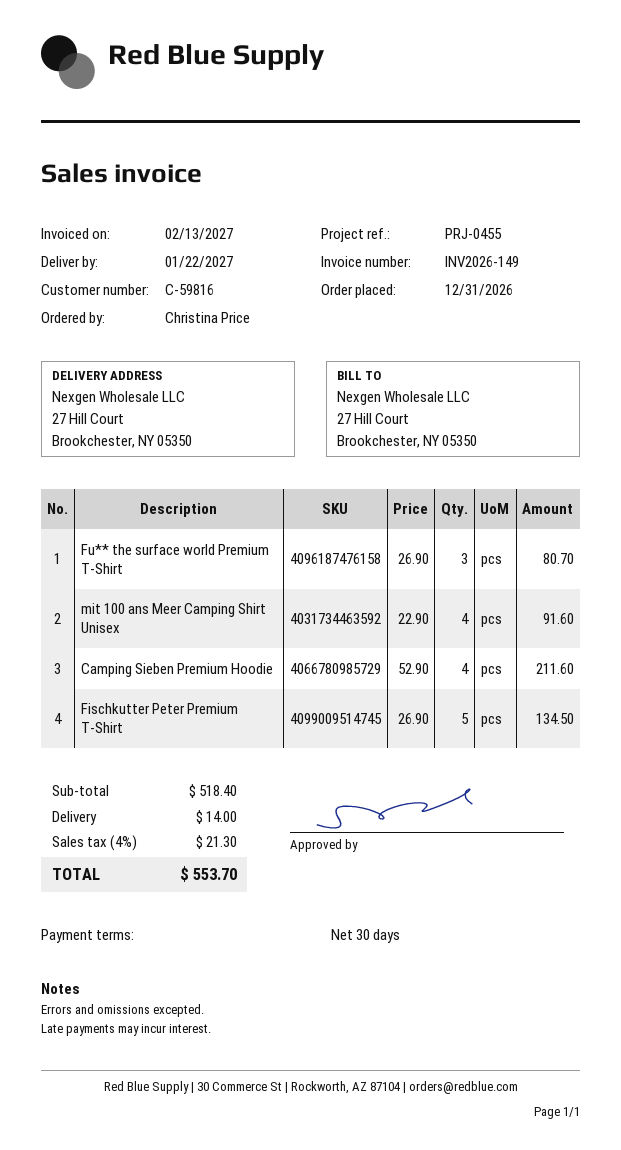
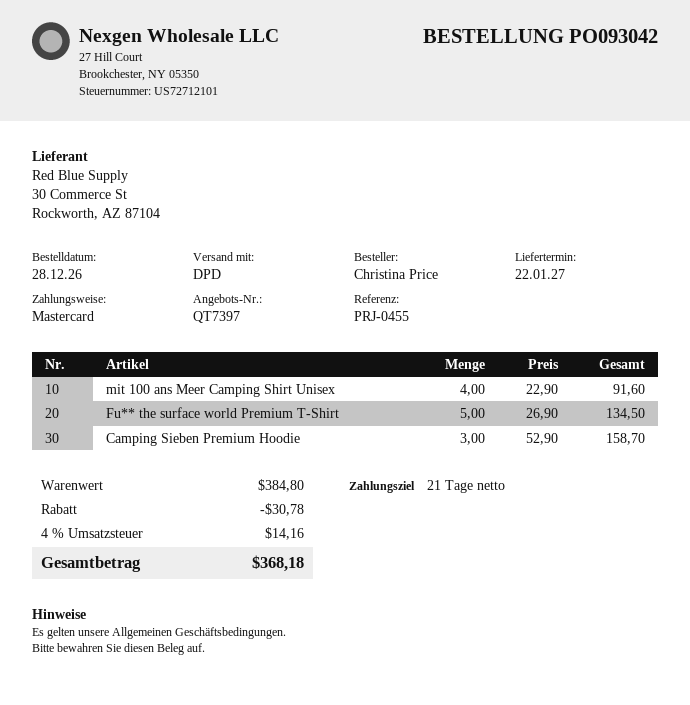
order date: 2026-12-31 -> 2026-12-28
payment terms: 30 days -> 21 days
Fu** the surface world Premium T-Shirt: 3 x 26.90 = 80.70 -> 5 x 26.90 = 134.50
Camping Sieben Premium Hoodie: 4 x 52.90 = 211.60 -> 3 x 52.90 = 158.70
Fischkutter Peter Premium T-Shirt: 5 x 26.90 = 134.50 -> none
subtotal: 518.40 -> 384.80
discount: none -> 30.78
shipping: 14.00 -> none
tax: 4% = 21.30 -> 4% = 14.16
total: 553.70 -> 368.18

